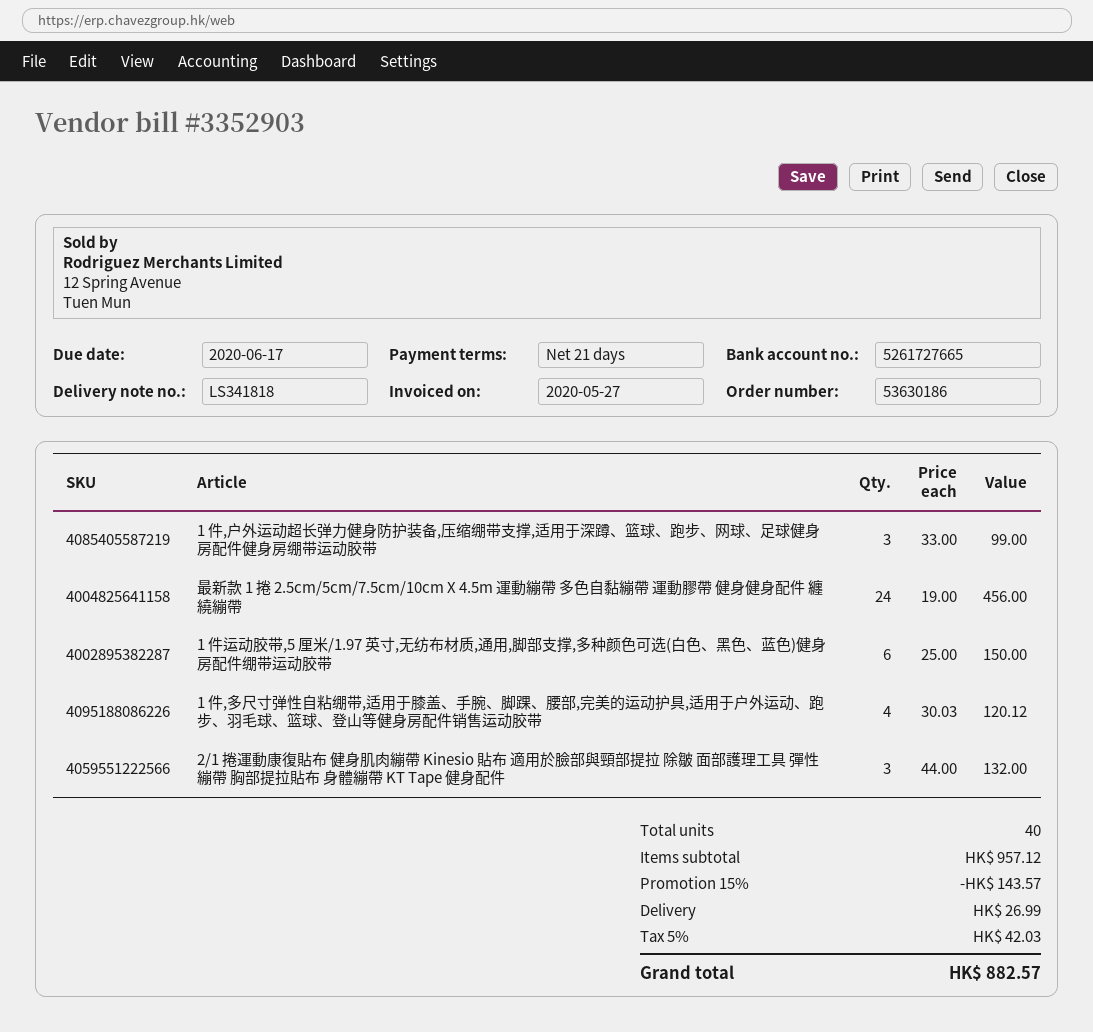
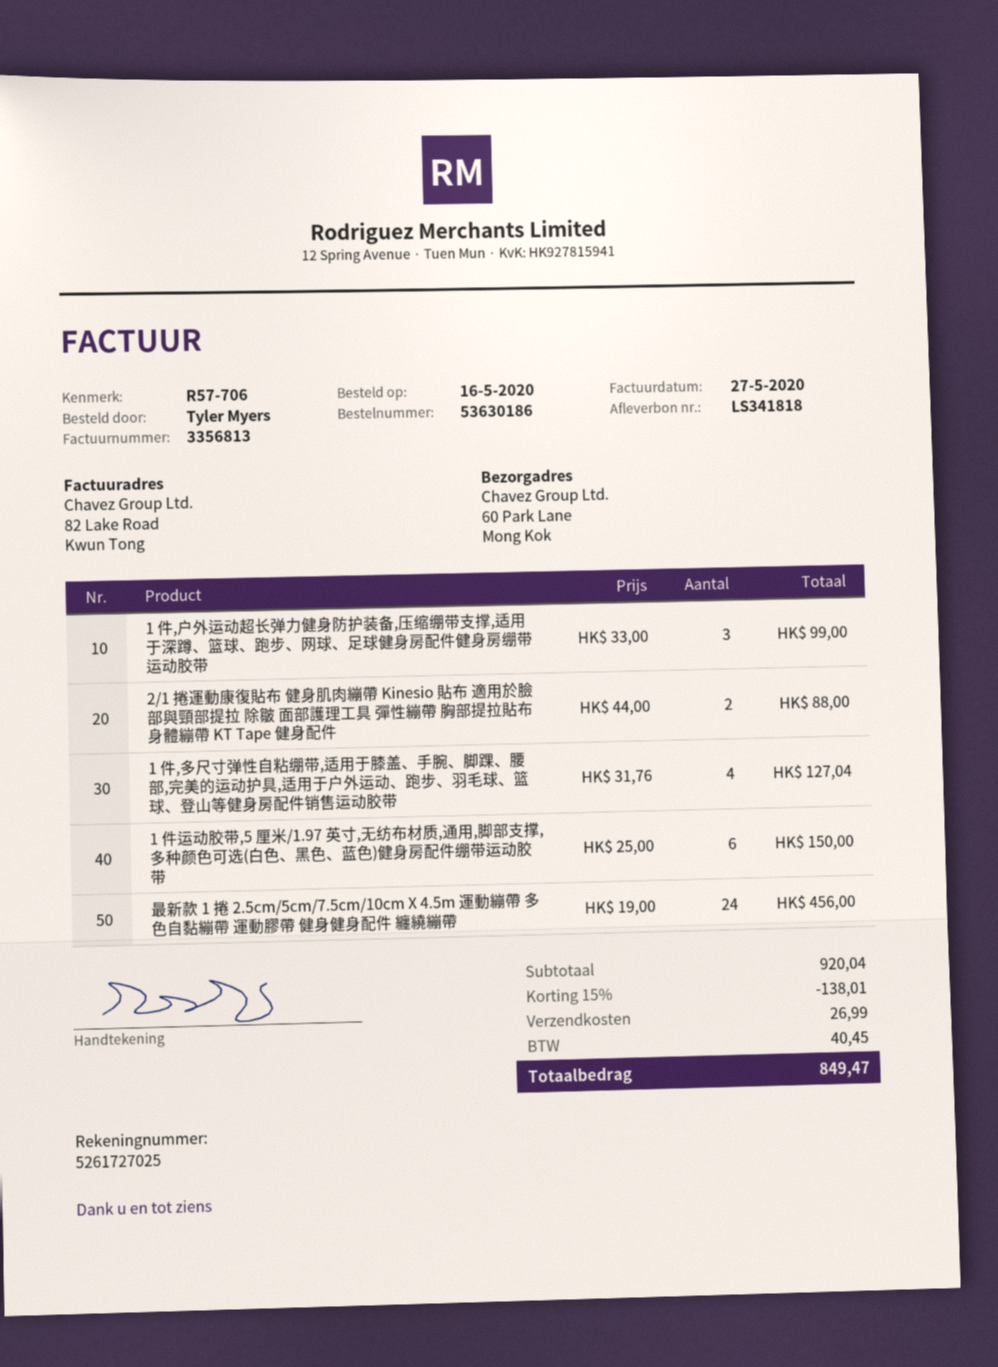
invoice number: 3352903 -> 3356813
bank account: 5261727665 -> 5261727025
1 件,多尺寸弹性自粘绷带,适用于膝盖、手腕、脚踝、腰部,完美的运动护具,适用于户外运动、跑步、羽毛球、篮球、登山等健身房配件销售运动胶带: 4 x 30.03 = 120.12 -> 4 x 31.76 = 127.04
2/1 捲運動康復貼布 健身肌肉繃帶 Kinesio 貼布 適用於臉部與頸部提拉 除皺 面部護理工具 彈性繃帶 胸部提拉貼布 身體繃帶 KT Tape 健身配件: 3 x 44.00 = 132.00 -> 2 x 44.00 = 88.00
subtotal: 957.12 -> 920.04
discount: 15% = 143.57 -> 15% = 138.01
tax: 42.03 -> 40.45
total: 882.57 -> 849.47

